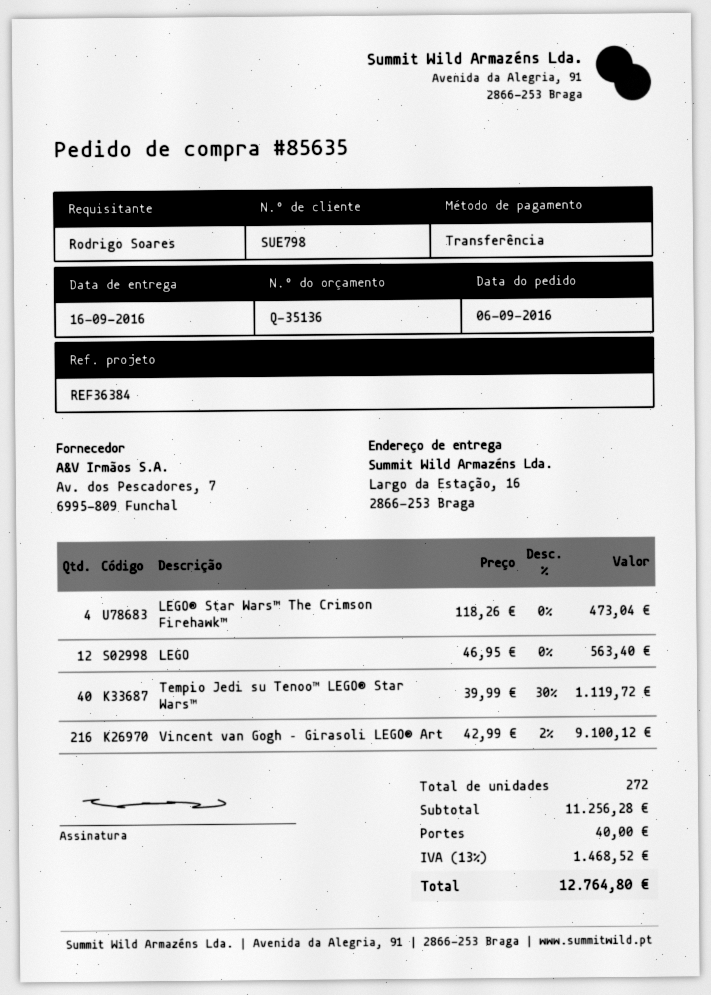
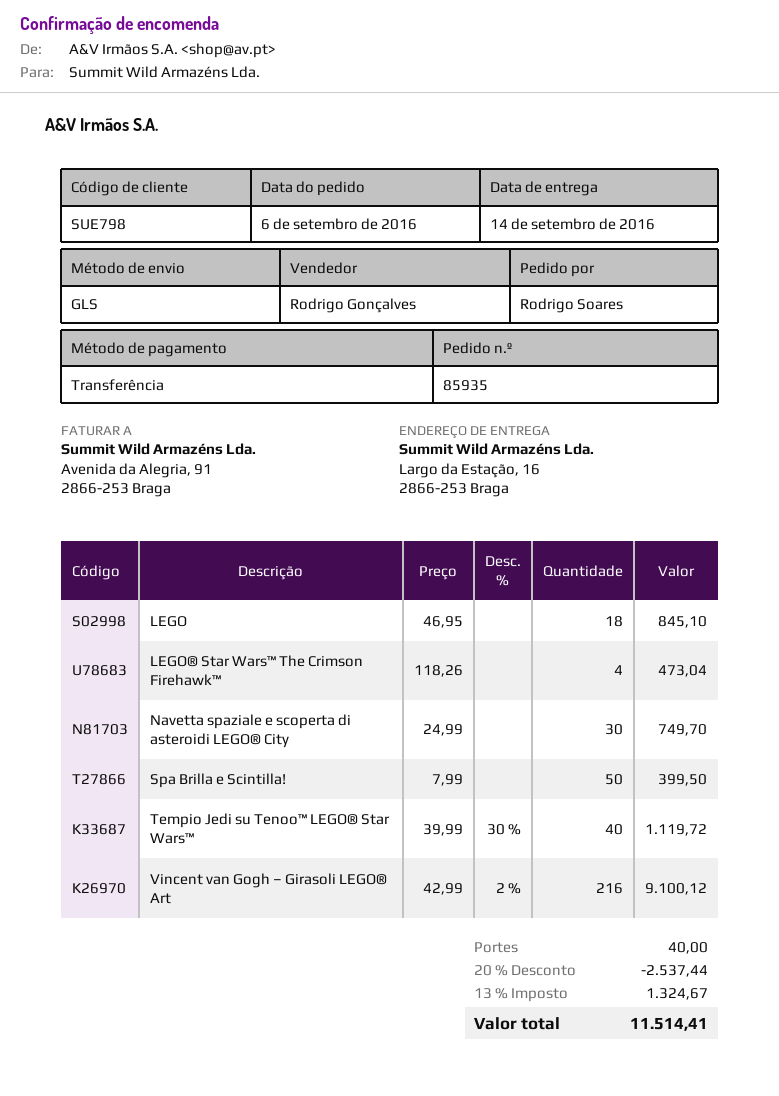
order number: 85635 -> 85935
delivery date: 2016-09-16 -> 2016-09-14
LEGO: 12 x 46.95 = 563.40 -> 18 x 46.95 = 845.10
Navetta spaziale e scoperta di asteroidi LEGO® City: none -> 30 x 24.99 = 749.70
Spa Brilla e Scintilla!: none -> 50 x 7.99 = 399.50
discount: none -> 20% = 2537.44
tax: 13% = 1468.52 -> 13% = 1324.67
total: 12764.80 -> 11514.41

